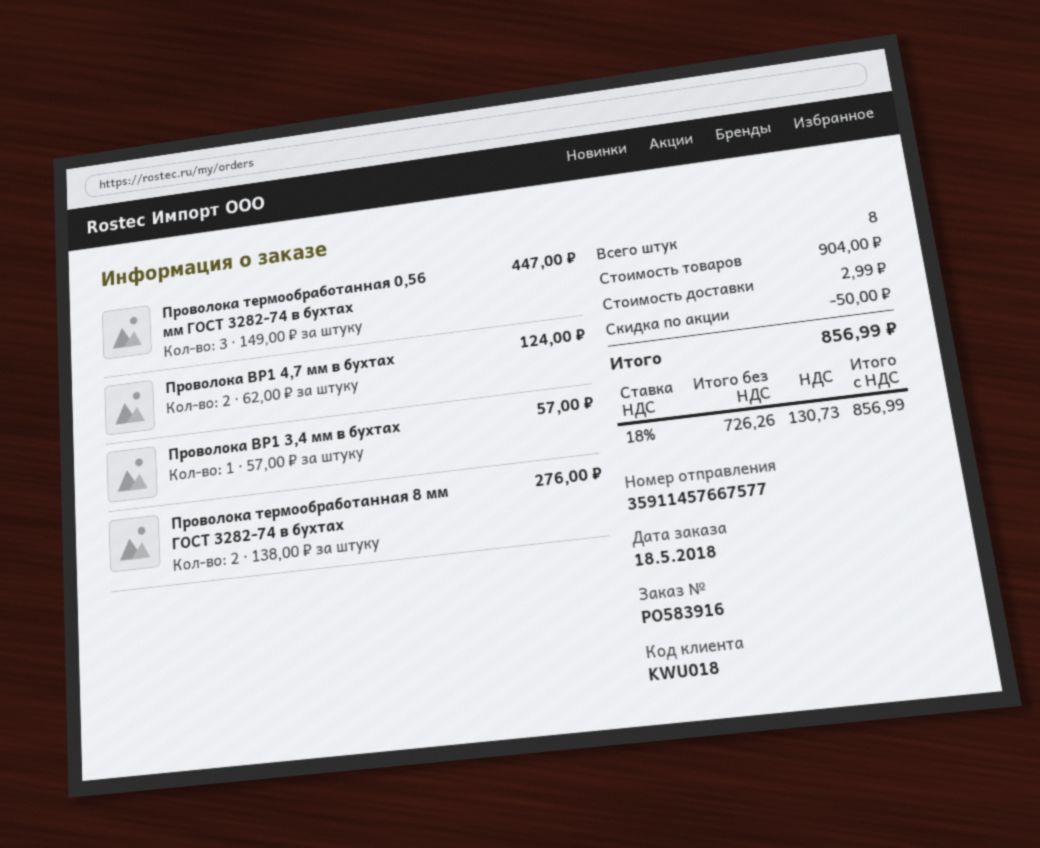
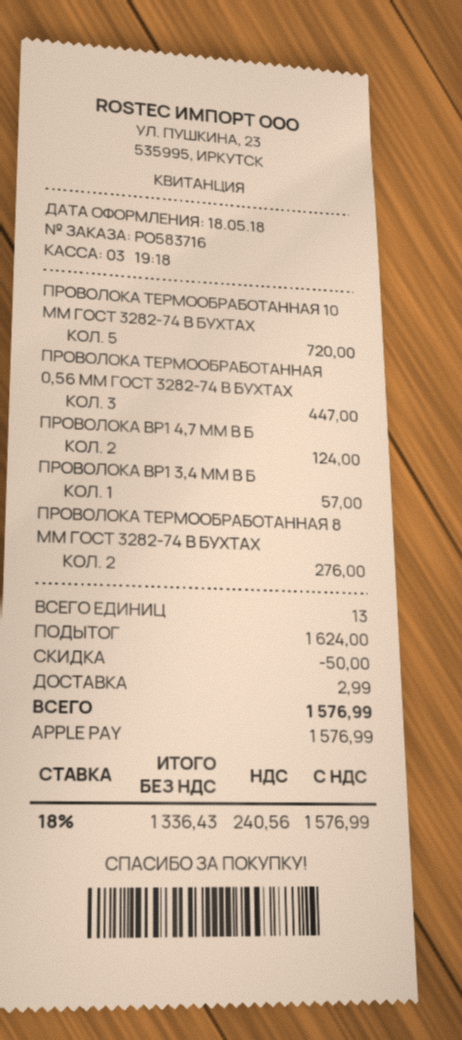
order number: PO583916 -> PO583716
ПРОВОЛОКА ТЕРМООБРАБОТАННАЯ 10 ММ ГОСТ 3282-74 В БУХТАХ: none -> 5 for 720.00
total quantity: 8 -> 13
subtotal: 904.00 -> 1624.00
net: 726.26 -> 1336.43
tax: 18% = 130.73 -> 18% = 240.56
total: 856.99 -> 1576.99

